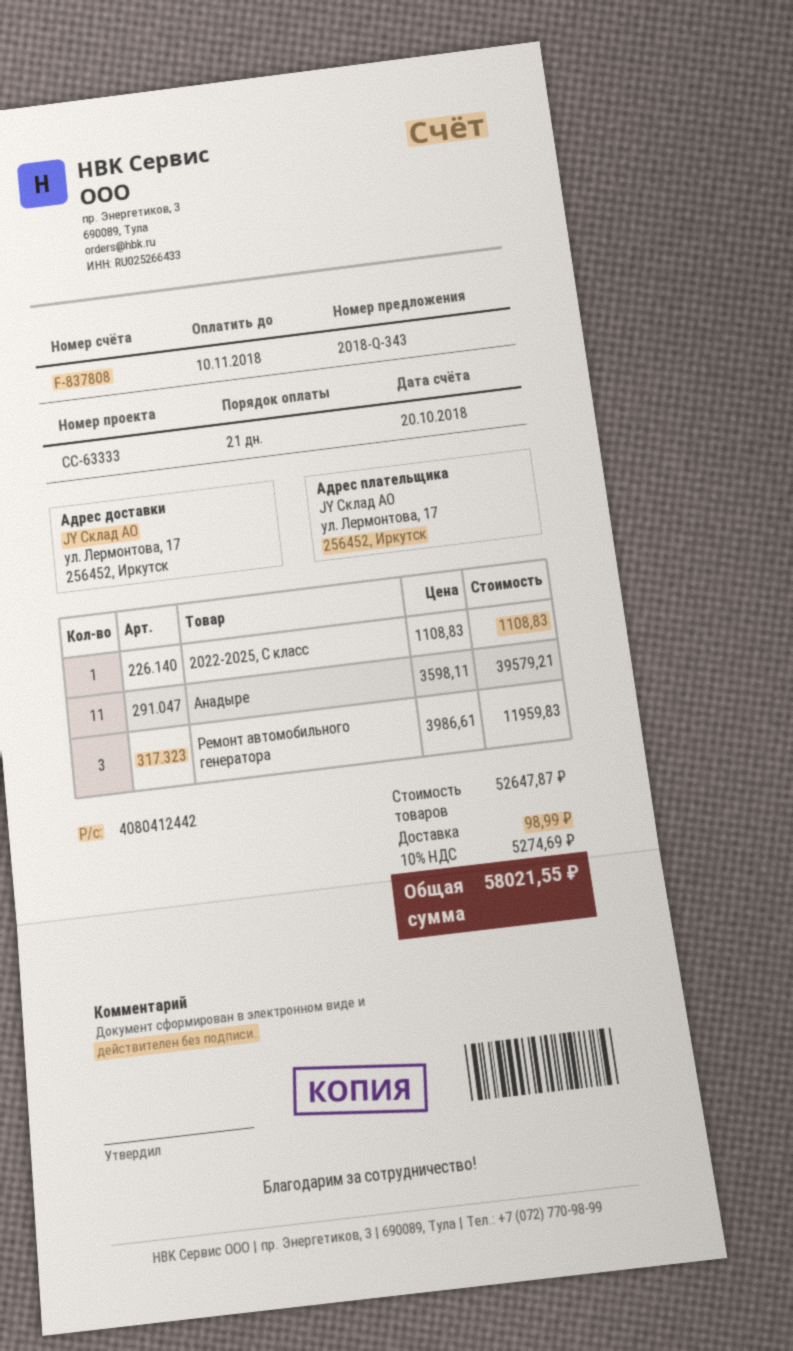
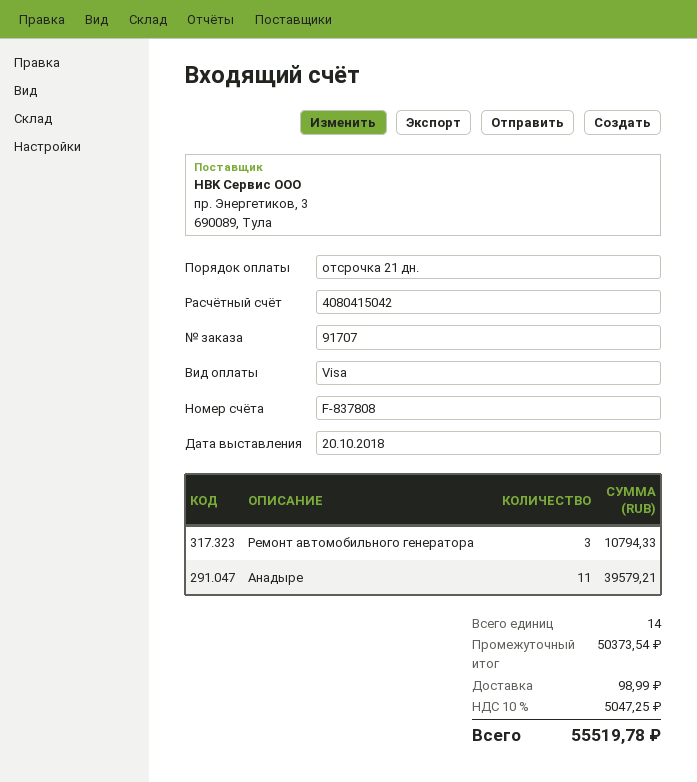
bank account: 4080412442 -> 4080415042
2022-2025, C класс: 1 for 1108.83 -> none
Ремонт автомобильного генератора: 3 for 11959.83 -> 3 for 10794.33
subtotal: 52647.87 -> 50373.54
tax: 10% = 5274.69 -> 10% = 5047.25
total: 58021.55 -> 55519.78

